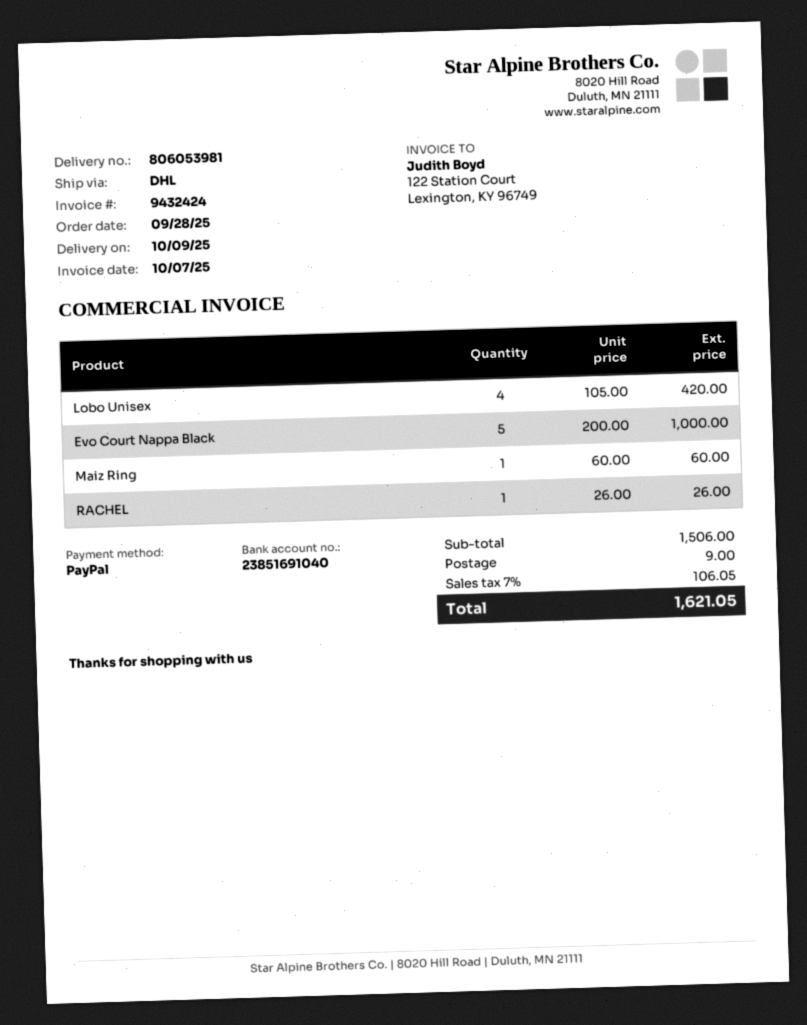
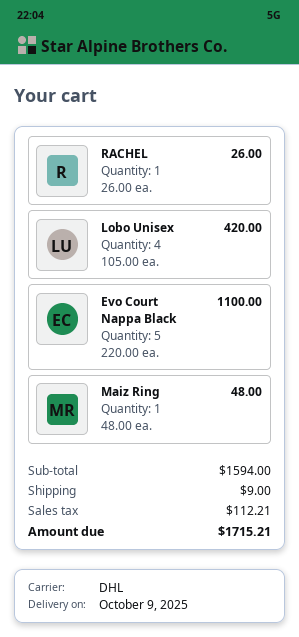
Evo Court Nappa Black: 5 x 200.00 = 1000.00 -> 5 x 220.00 = 1100.00
Maiz Ring: 1 x 60.00 = 60.00 -> 1 x 48.00 = 48.00
subtotal: 1506.00 -> 1594.00
tax: 106.05 -> 112.21
total: 1621.05 -> 1715.21

